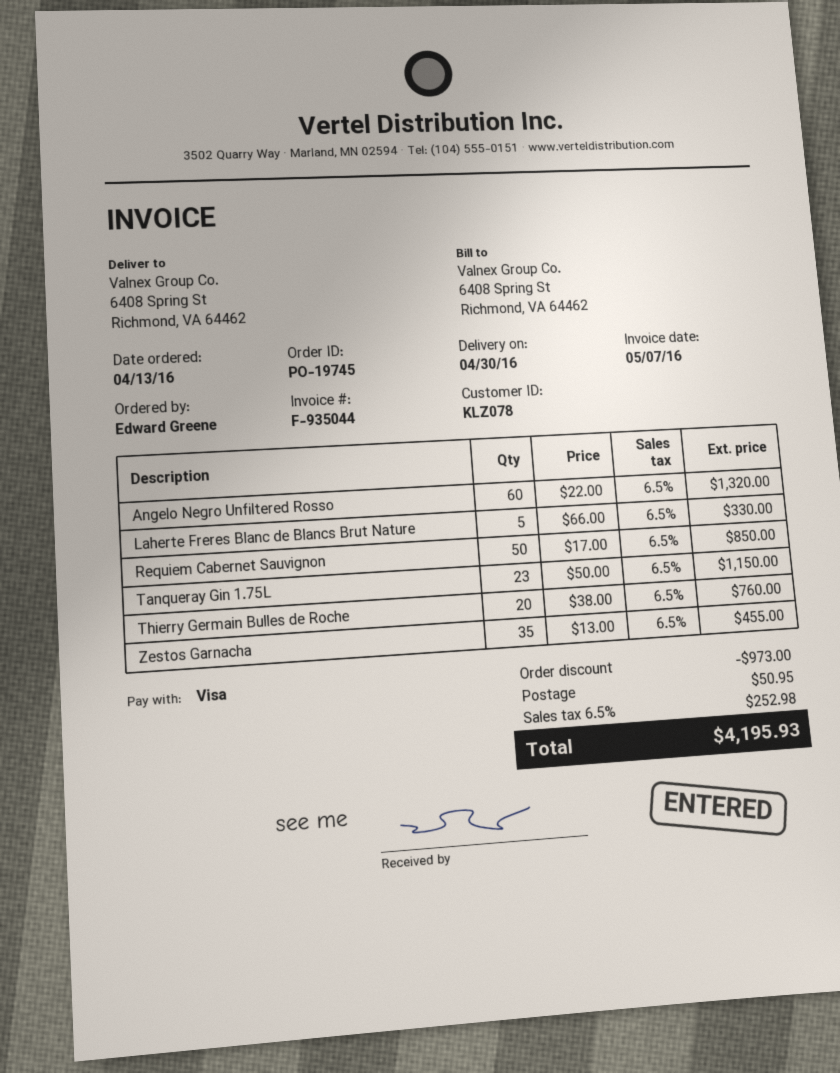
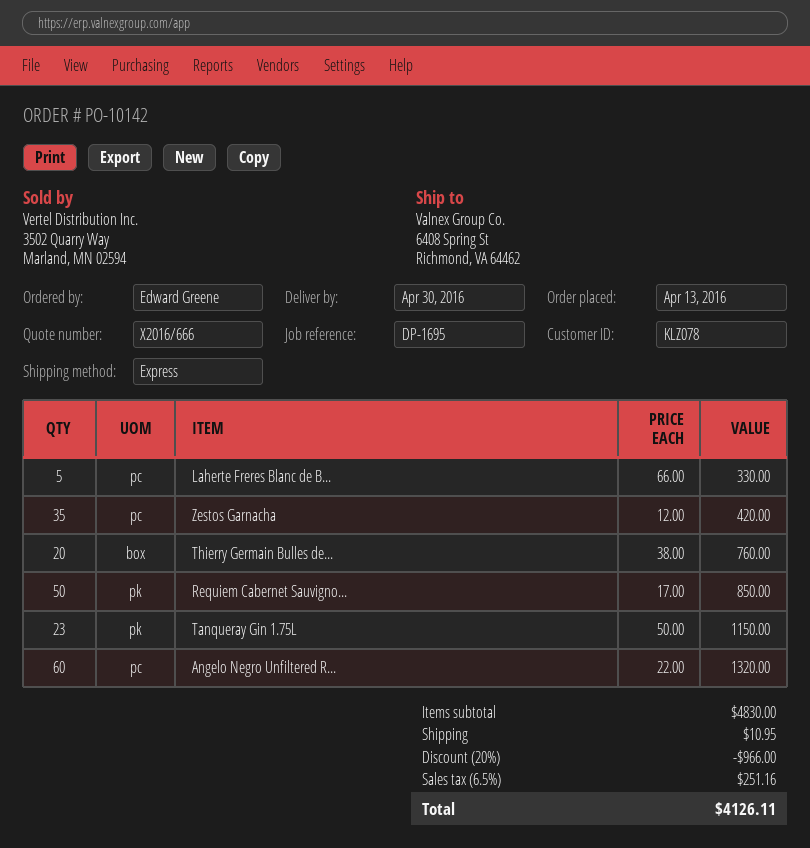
order number: PO-19745 -> PO-10142
Zestos Garnacha: 35 x 13.00 = 455.00 -> 35 x 12.00 = 420.00
discount: 973.00 -> 966.00
shipping: 50.95 -> 10.95
tax: 6.5% = 252.98 -> 6.5% = 251.16
total: 4195.93 -> 4126.11

